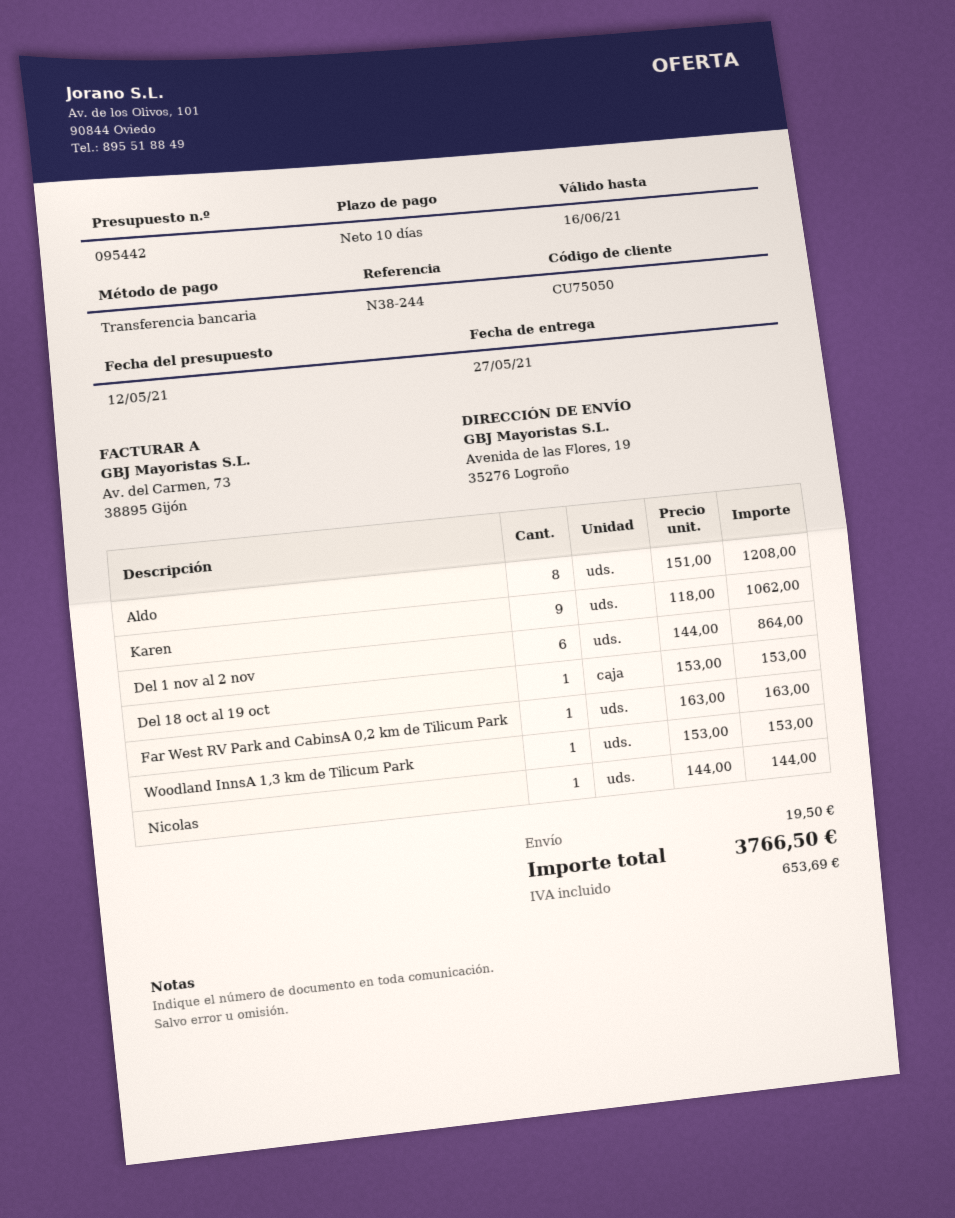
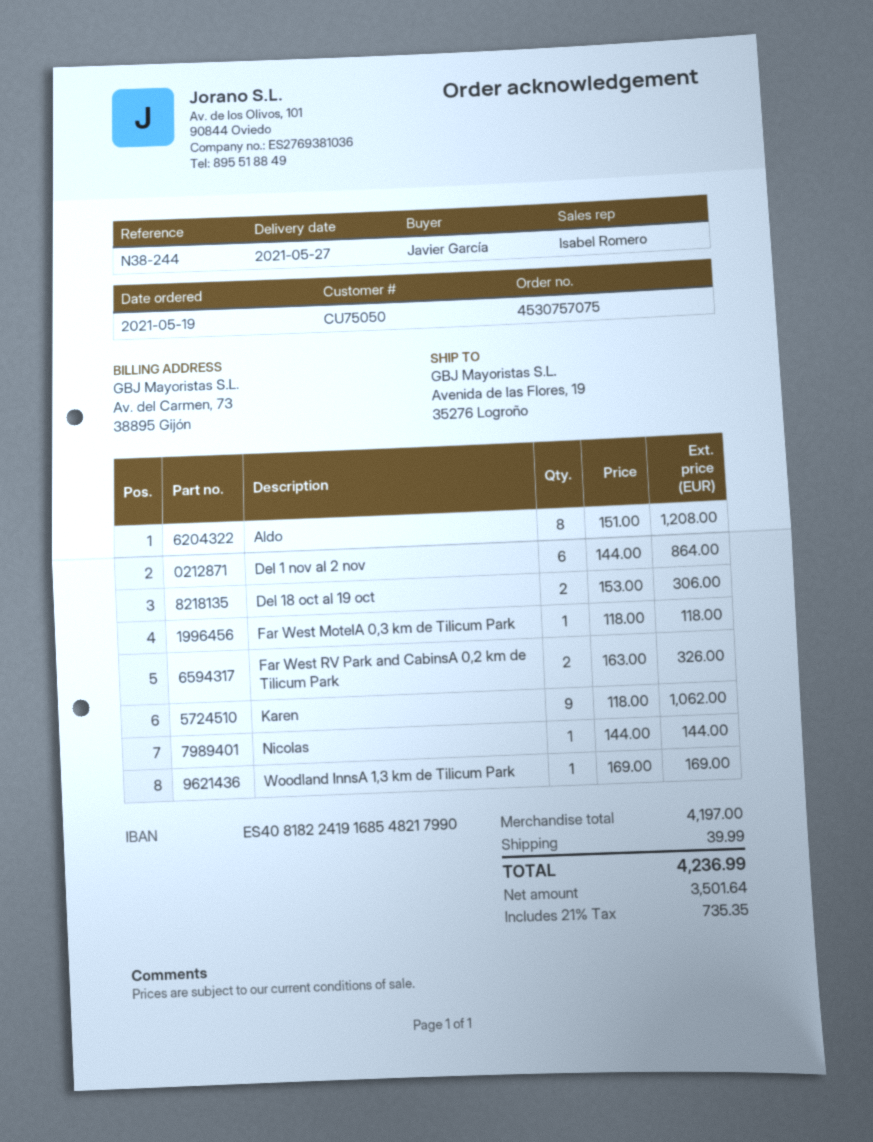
Del 18 oct al 19 oct: 1 x 153.00 = 153.00 -> 2 x 153.00 = 306.00
Far West RV Park and CabinsA 0,2 km de Tilicum Park: 1 x 163.00 = 163.00 -> 2 x 163.00 = 326.00
Woodland InnsA 1,3 km de Tilicum Park: 1 x 153.00 = 153.00 -> 1 x 169.00 = 169.00
Far West MotelA 0,3 km de Tilicum Park: none -> 1 x 118.00 = 118.00
shipping: 19.50 -> 39.99
tax: 653.69 -> 735.35
total: 3766.50 -> 4236.99

